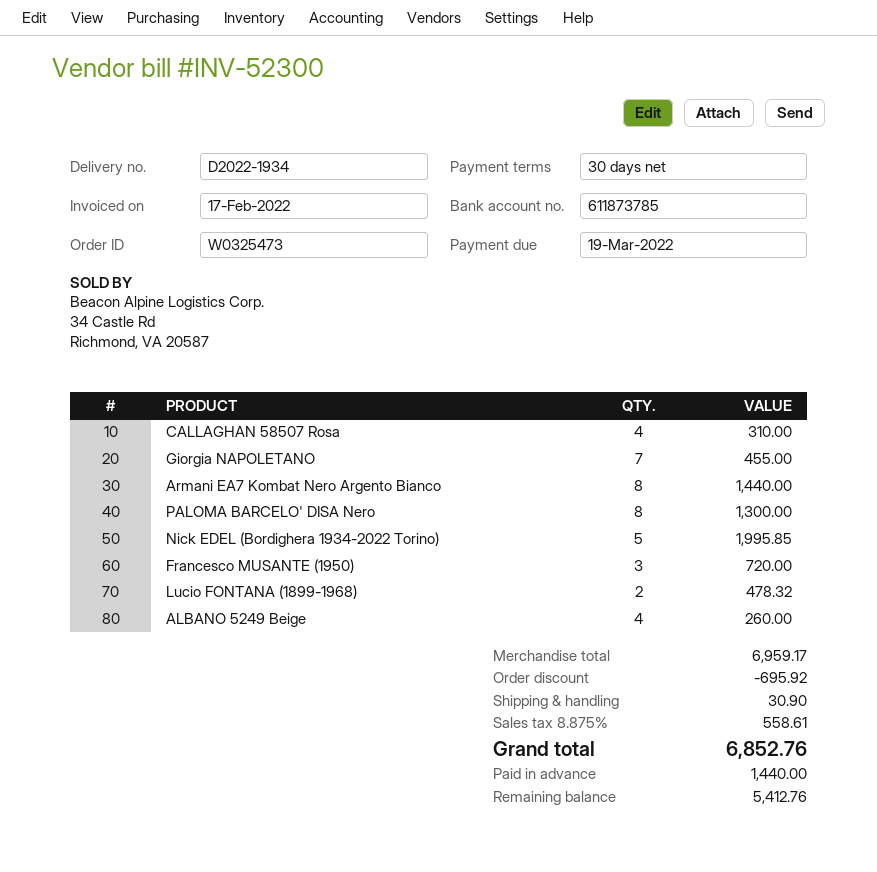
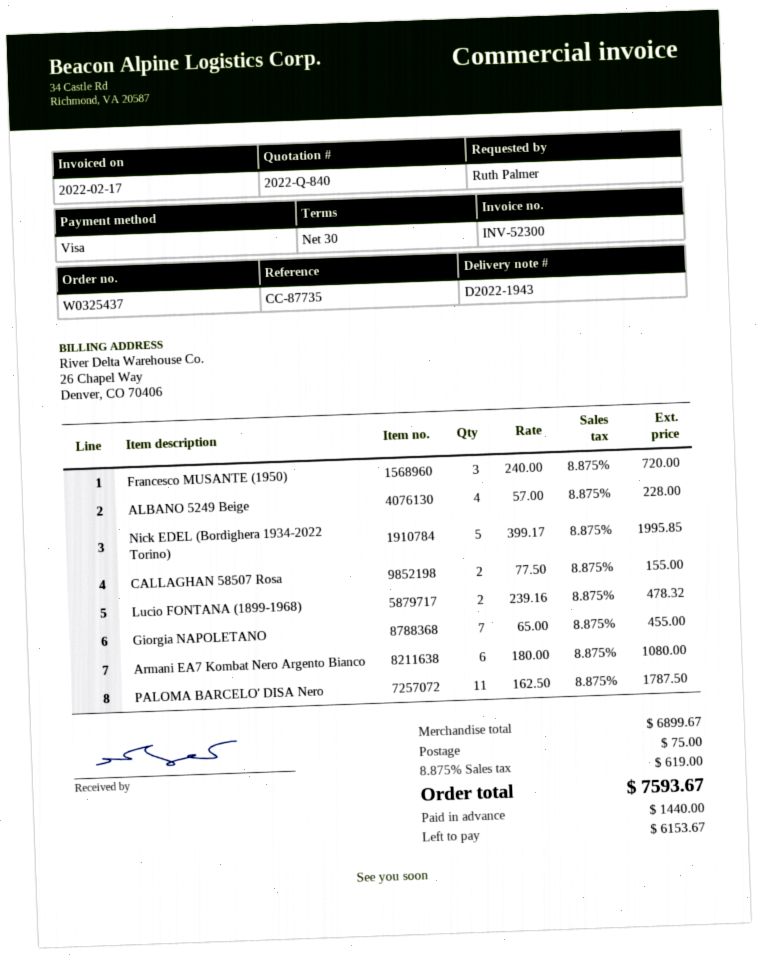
order number: W0325473 -> W0325437
delivery note number: D2022-1934 -> D2022-1943
CALLAGHAN 58507 Rosa: 4 for 310.00 -> 2 for 155.00
Armani EA7 Kombat Nero Argento Bianco: 8 for 1440.00 -> 6 for 1080.00
PALOMA BARCELO' DISA Nero: 8 for 1300.00 -> 11 for 1787.50
ALBANO 5249 Beige: 4 for 260.00 -> 4 for 228.00
subtotal: 6959.17 -> 6899.67
discount: 695.92 -> none
shipping: 30.90 -> 75.00
tax: 8.875% = 558.61 -> 8.875% = 619.00
total: 6852.76 -> 7593.67
balance: 5412.76 -> 6153.67

